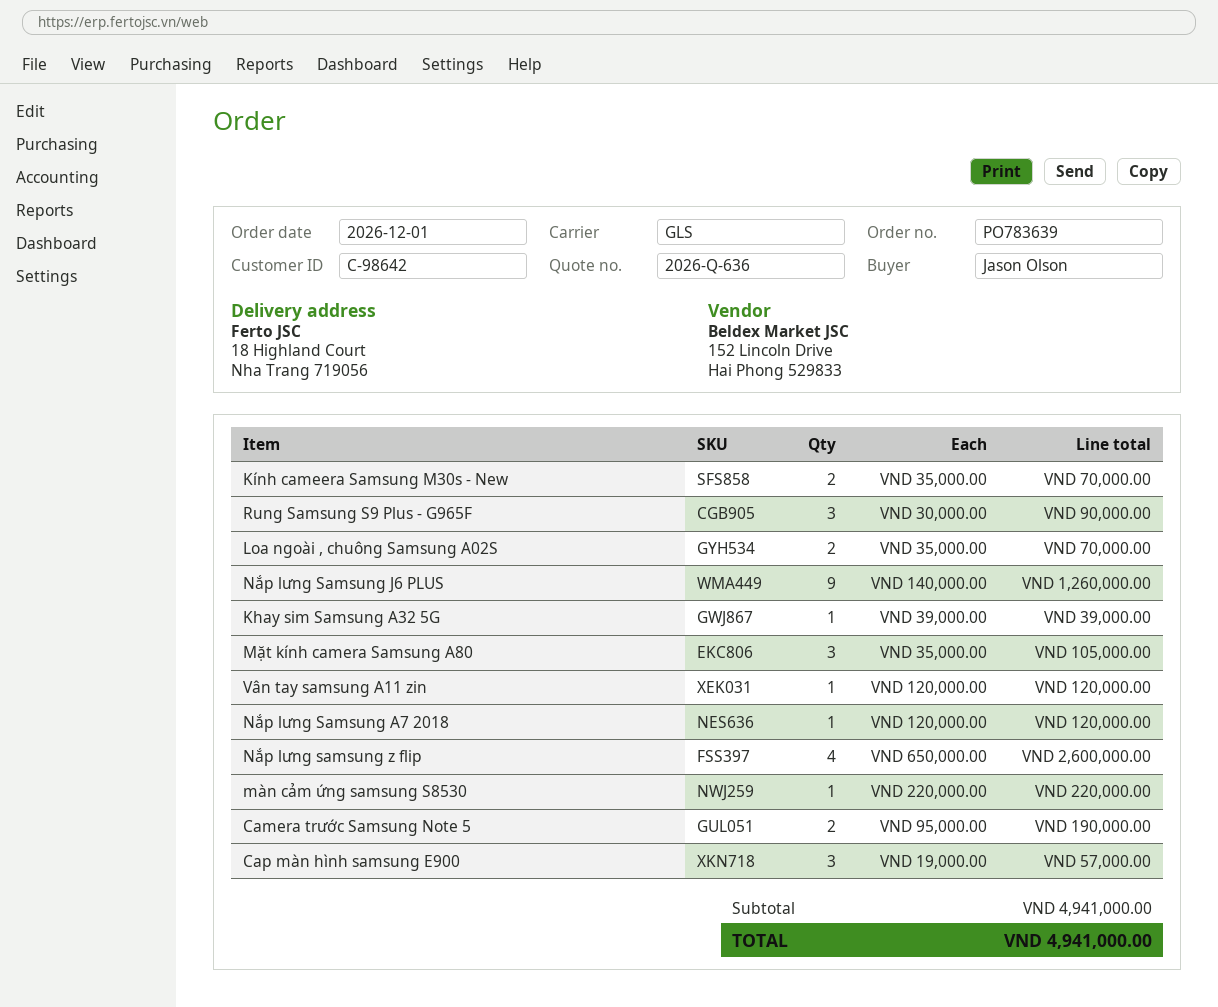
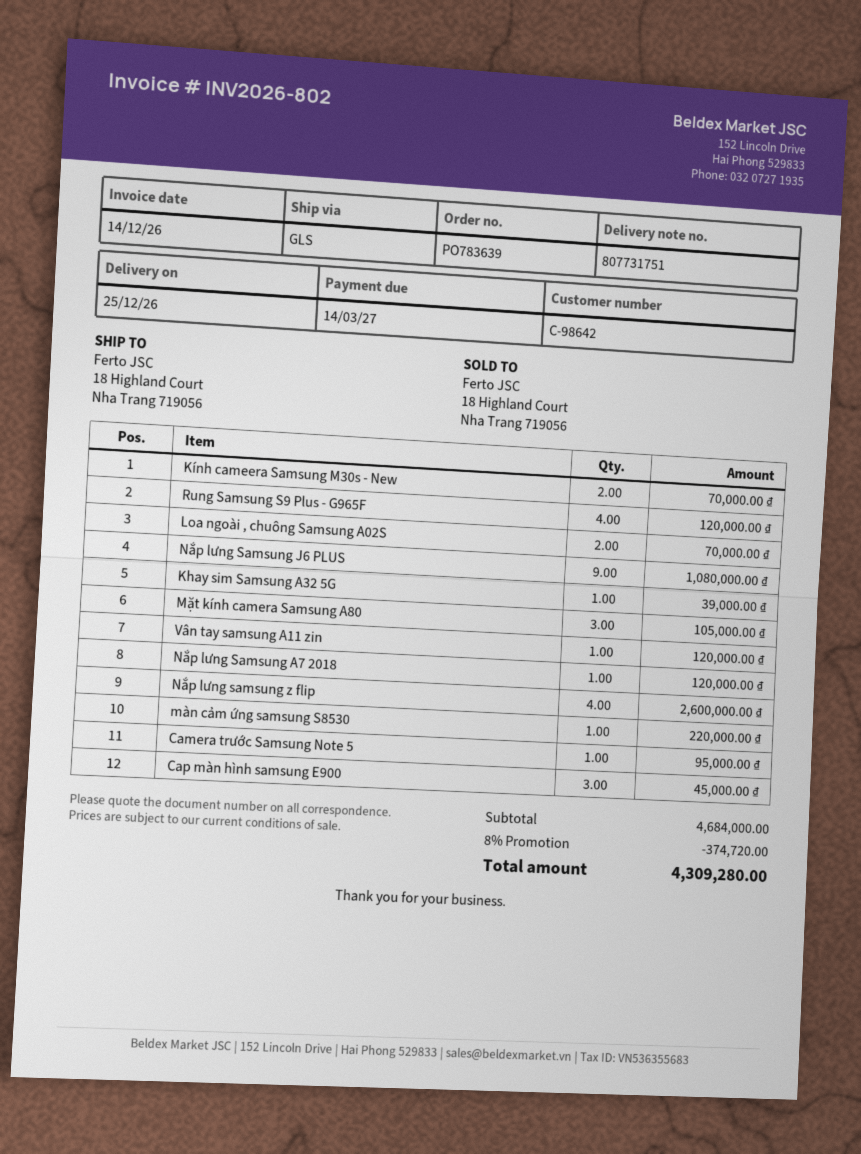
Rung Samsung S9 Plus - G965F: 3 for 90000.00 -> 4 for 120000.00
Nắp lưng Samsung J6 PLUS: 9 for 1260000.00 -> 9 for 1080000.00
Camera trước Samsung Note 5: 2 for 190000.00 -> 1 for 95000.00
Cap màn hình samsung E900: 3 for 57000.00 -> 3 for 45000.00
subtotal: 4941000.00 -> 4684000.00
discount: none -> 8% = 374720.00
total: 4941000.00 -> 4309280.00

